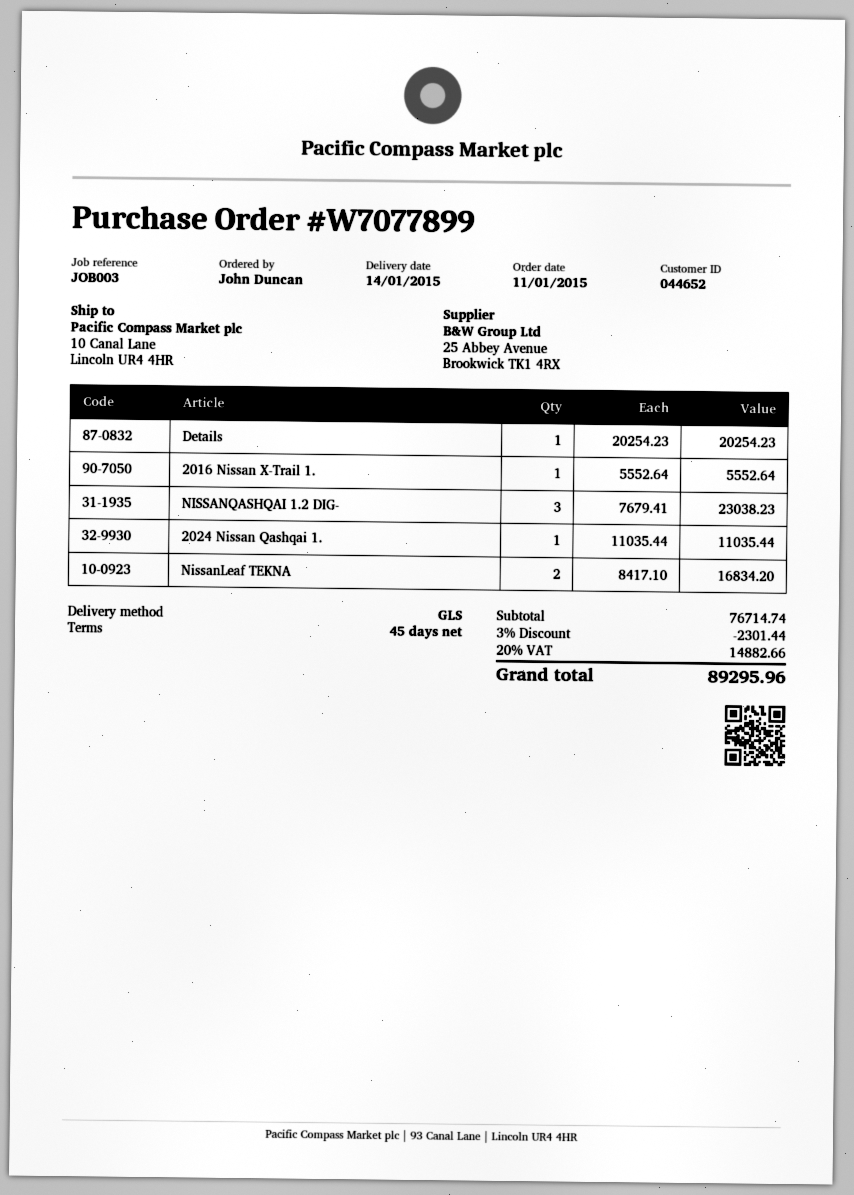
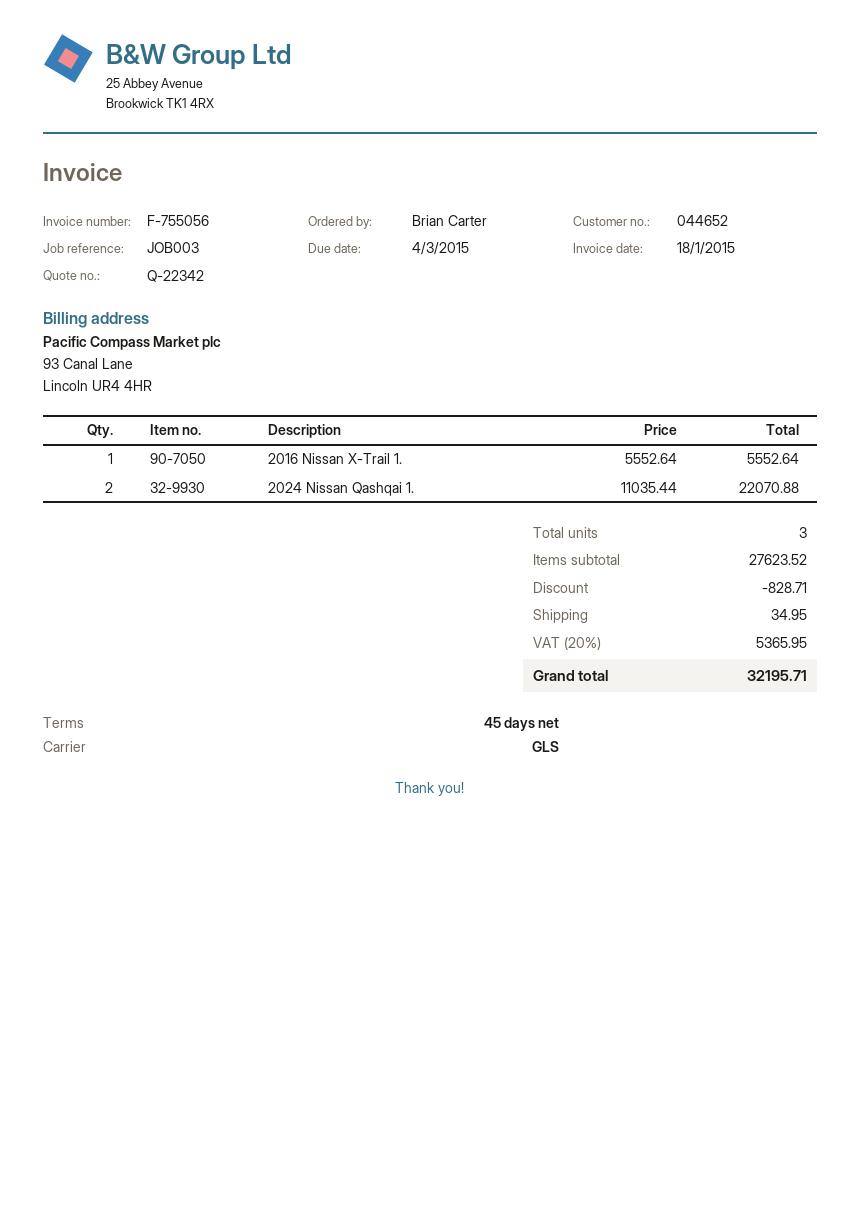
ordered by: John Duncan -> Brian Carter
Details: 1 x 20254.23 = 20254.23 -> none
NISSANQASHQAI 1.2 DIG-: 3 x 7679.41 = 23038.23 -> none
2024 Nissan Qashqai 1.: 1 x 11035.44 = 11035.44 -> 2 x 11035.44 = 22070.88
NissanLeaf TEKNA: 2 x 8417.10 = 16834.20 -> none
subtotal: 76714.74 -> 27623.52
discount: 2301.44 -> 828.71
shipping: none -> 34.95
tax: 20% = 14882.66 -> 20% = 5365.95
total: 89295.96 -> 32195.71

